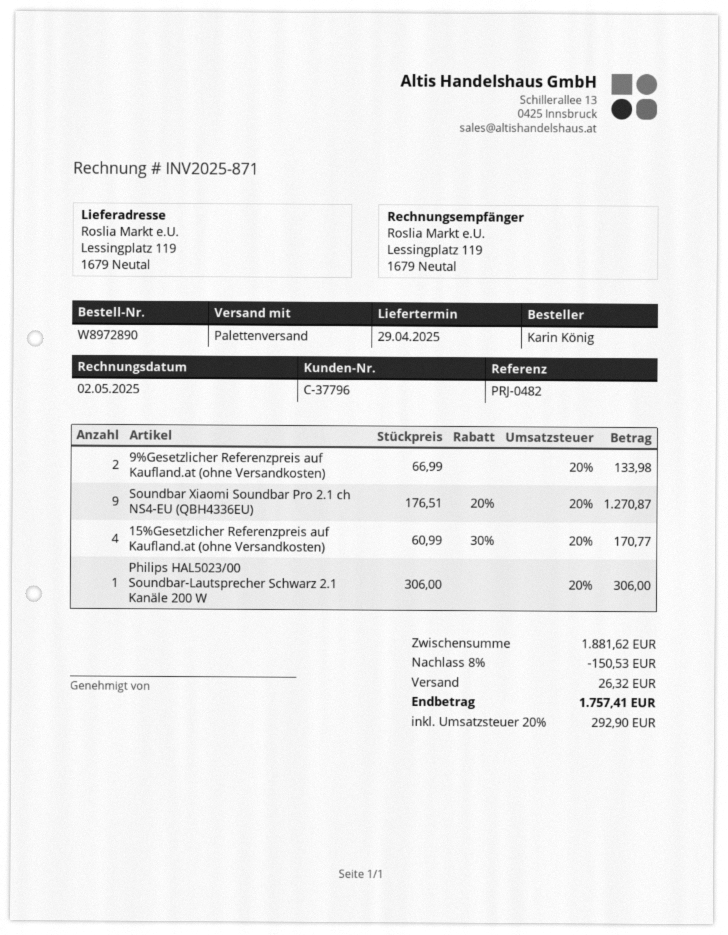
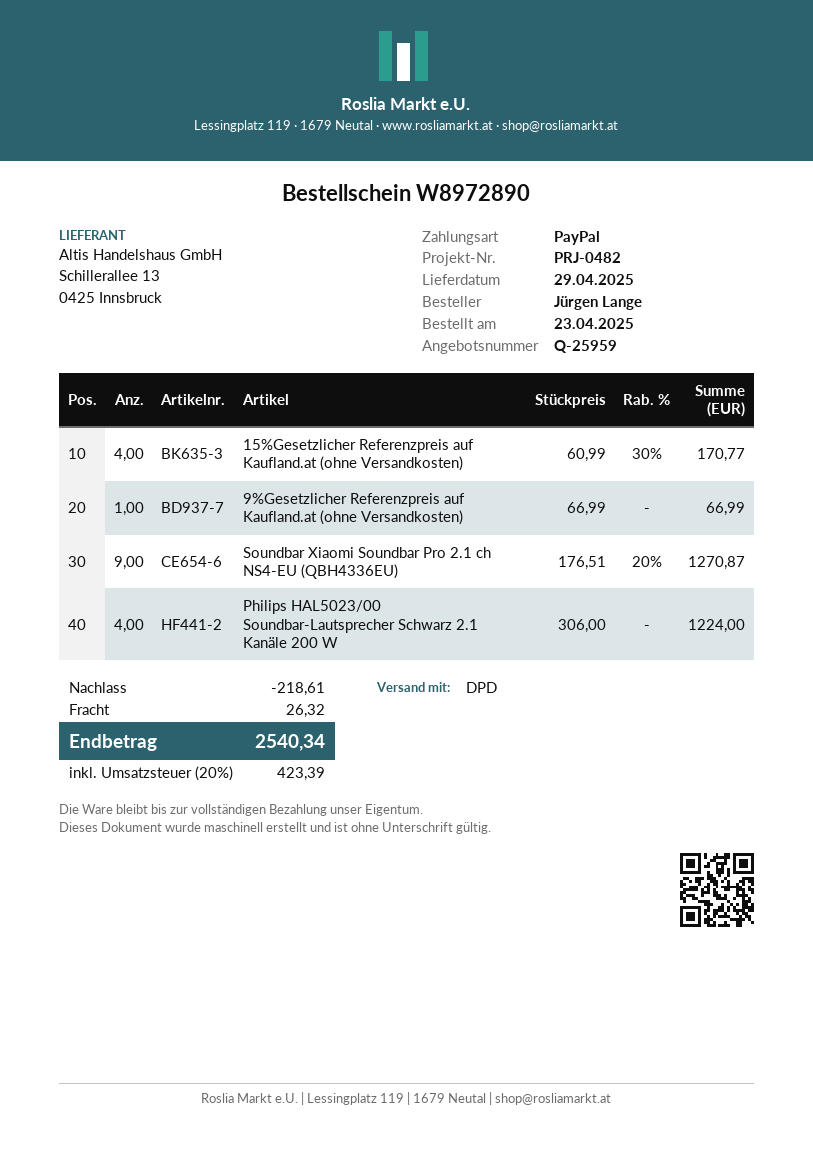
ordered by: Karin König -> Jürgen Lange
shipping method: pallet freight -> DPD
9%Gesetzlicher Referenzpreis auf Kaufland.at (ohne Versandkosten): 2 x 66.99 = 133.98 -> 1 x 66.99 = 66.99
Philips HAL5023/00 Soundbar-Lautsprecher Schwarz 2.1 Kanäle 200 W: 1 x 306.00 = 306.00 -> 4 x 306.00 = 1224.00
discount: 150.53 -> 218.61
tax: 20% = 292.90 -> 20% = 423.39
total: 1757.41 -> 2540.34

